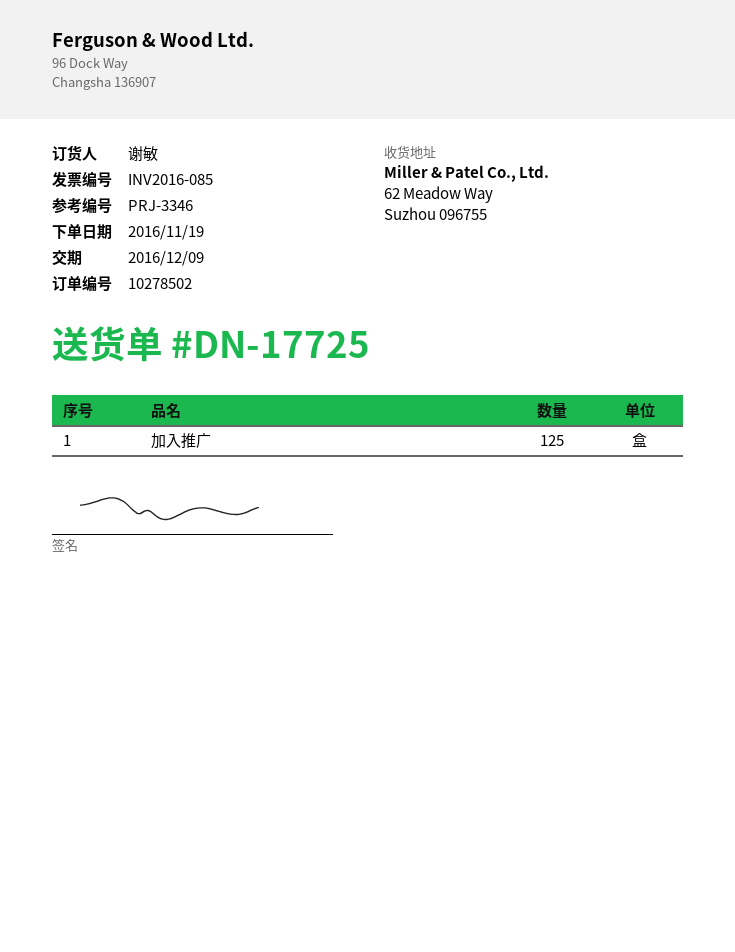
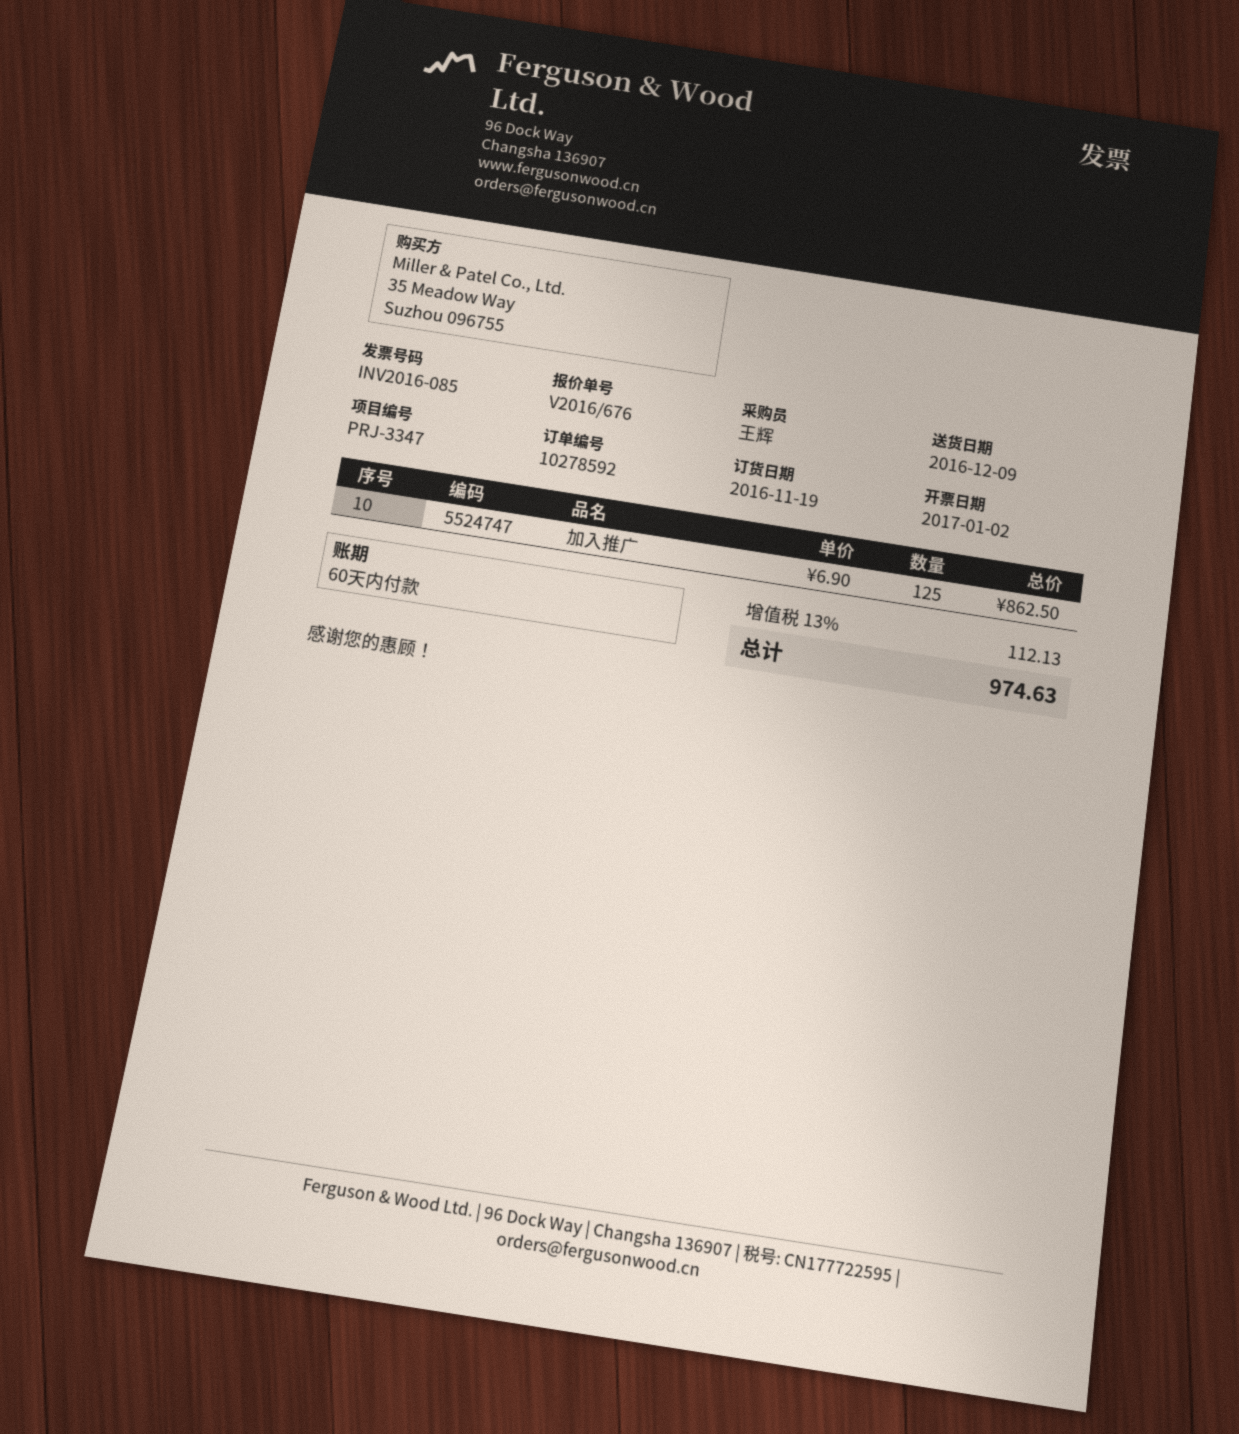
order number: 10278502 -> 10278592
reference: PRJ-3346 -> PRJ-3347
ordered by: 谢敏 -> 王辉

